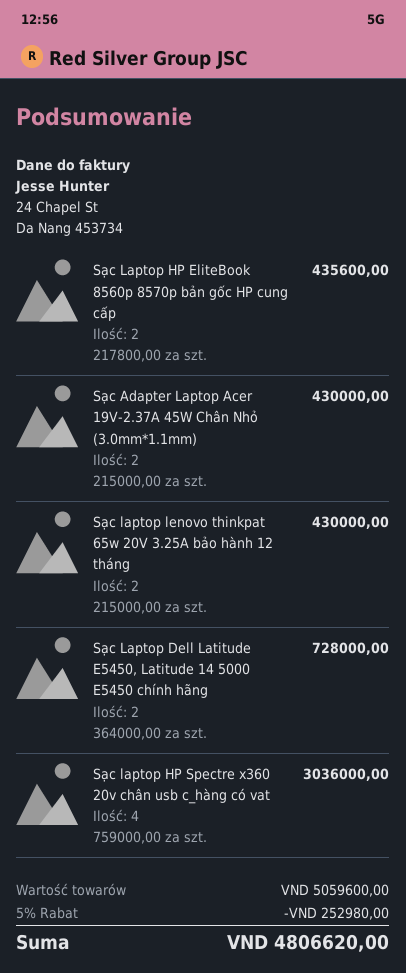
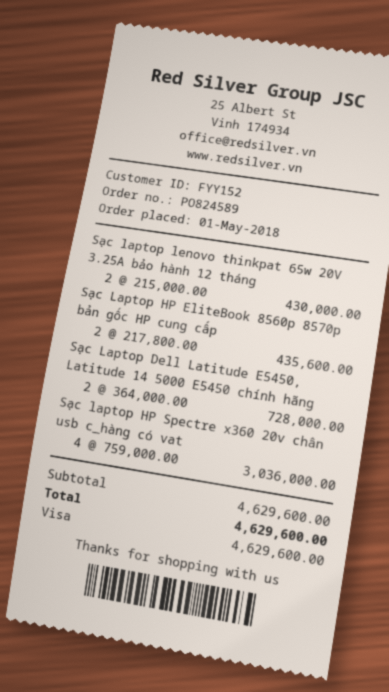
Sạc Adapter Laptop Acer 19V-2.37A 45W Chân Nhỏ (3.0mm*1.1mm): 2 x 215000.00 = 430000.00 -> none
subtotal: 5059600.00 -> 4629600.00
discount: 5% = 252980.00 -> none
total: 4806620.00 -> 4629600.00

